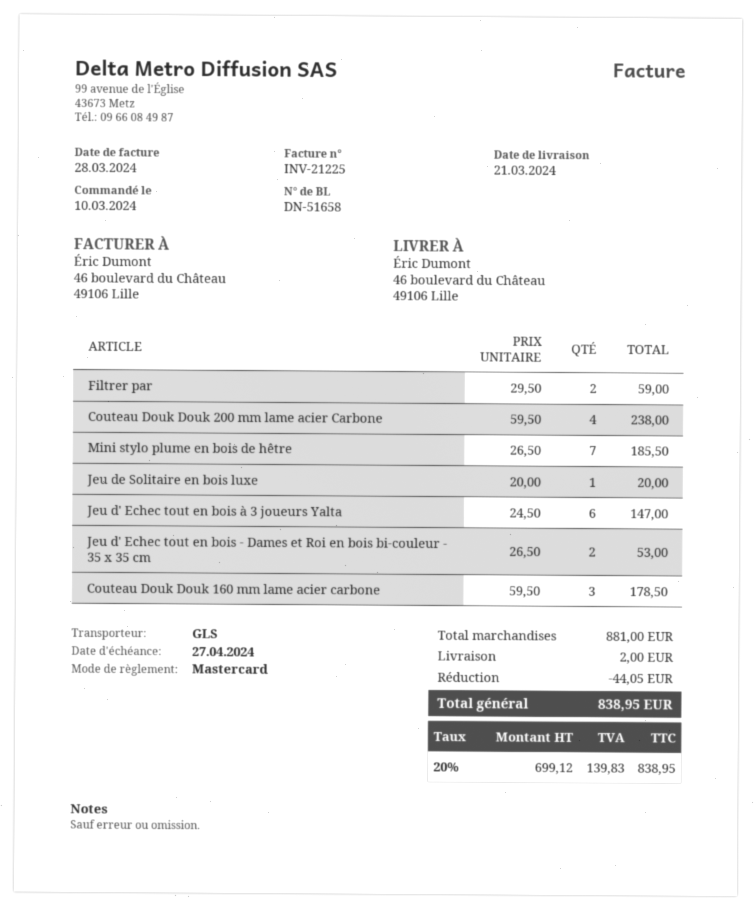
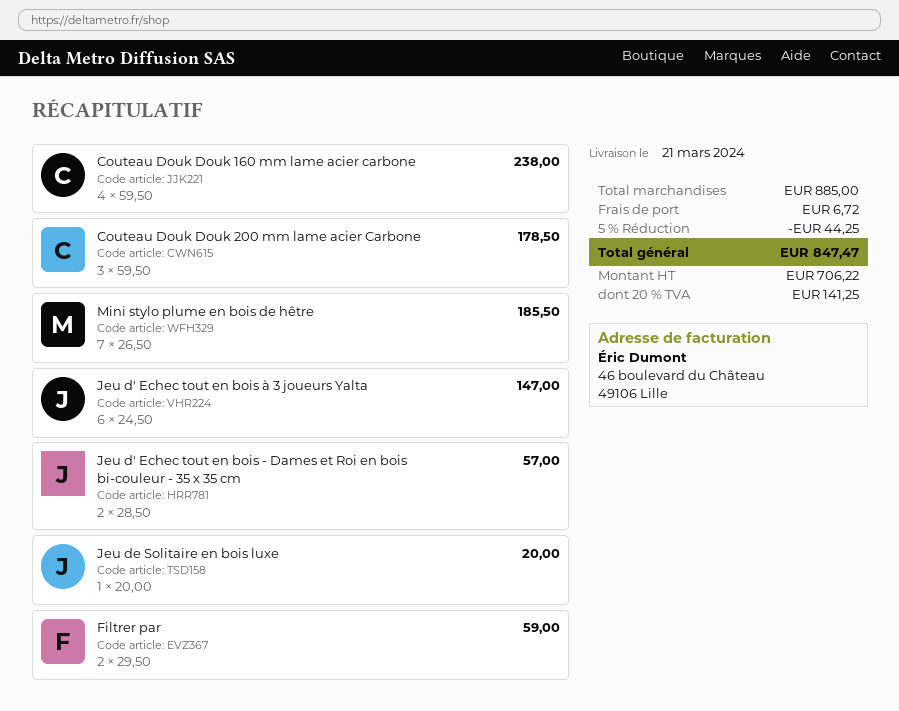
Couteau Douk Douk 200 mm lame acier Carbone: 4 x 59.50 = 238.00 -> 3 x 59.50 = 178.50
Jeu d' Echec tout en bois - Dames et Roi en bois bi-couleur - 35 x 35 cm: 2 x 26.50 = 53.00 -> 2 x 28.50 = 57.00
Couteau Douk Douk 160 mm lame acier carbone: 3 x 59.50 = 178.50 -> 4 x 59.50 = 238.00
subtotal: 881.00 -> 885.00
discount: 44.05 -> 44.25
shipping: 2.00 -> 6.72
net: 699.12 -> 706.22
tax: 20% = 139.83 -> 20% = 141.25
total: 838.95 -> 847.47

